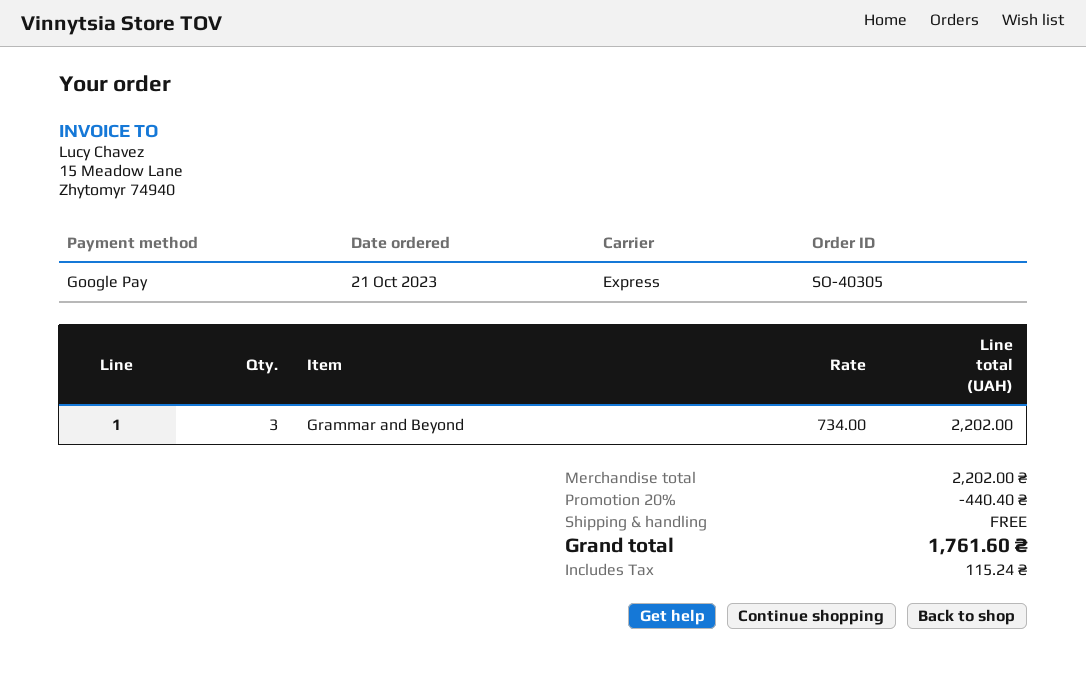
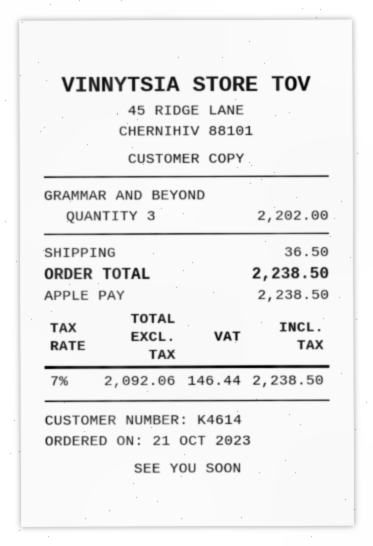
payment method: Google Pay -> Apple Pay
discount: 20% = 440.40 -> none
shipping: 0.00 -> 36.50
tax: 115.24 -> 146.44
total: 1761.60 -> 2238.50

